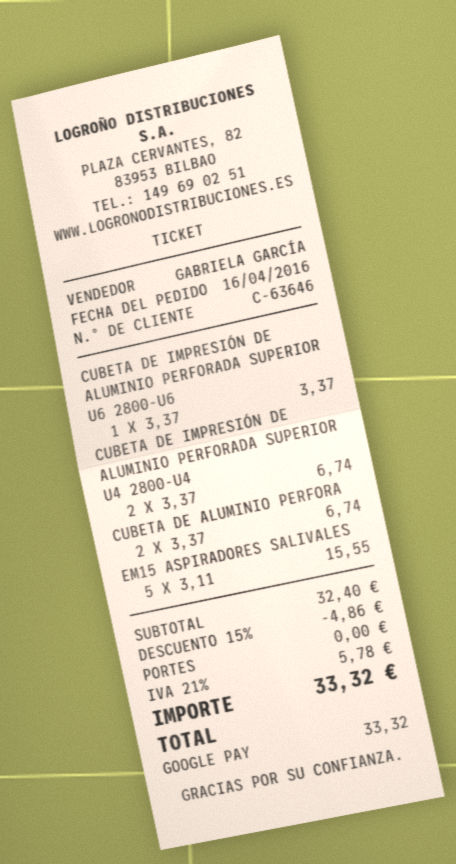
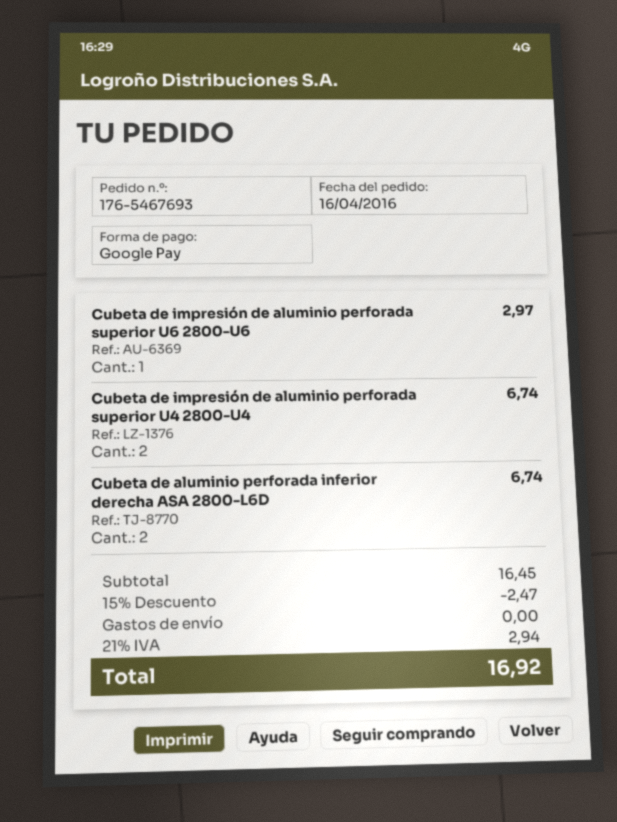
CUBETA DE IMPRESIÓN DE ALUMINIO PERFORADA SUPERIOR U6 2800-U6: 1 for 3.37 -> 1 for 2.97
EM15 ASPIRADORES SALIVALES: 5 for 15.55 -> none
subtotal: 32.40 -> 16.45
discount: 15% = 4.86 -> 15% = 2.47
tax: 21% = 5.78 -> 21% = 2.94
total: 33.32 -> 16.92

